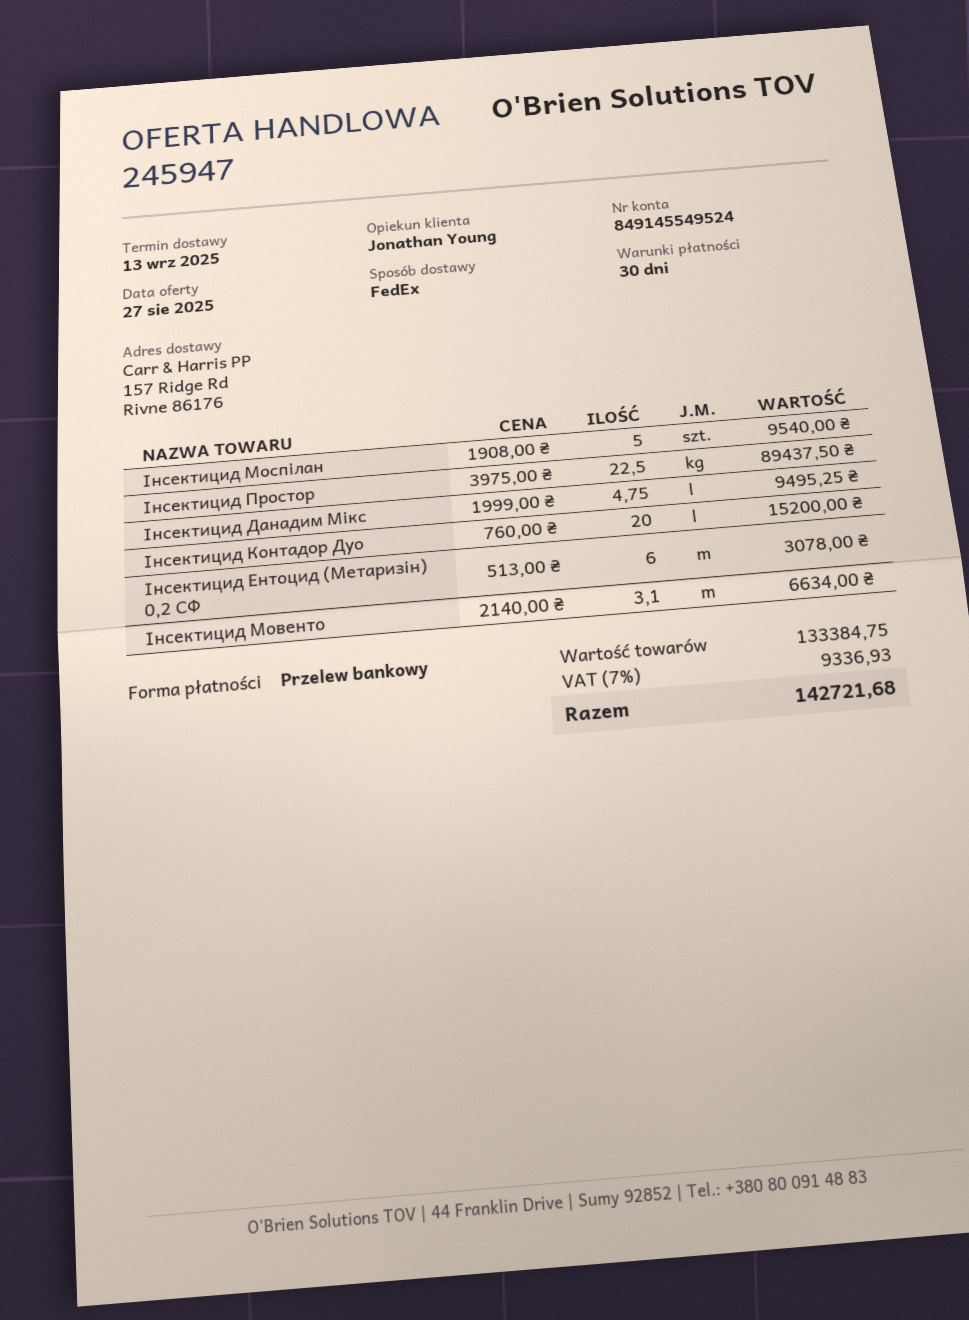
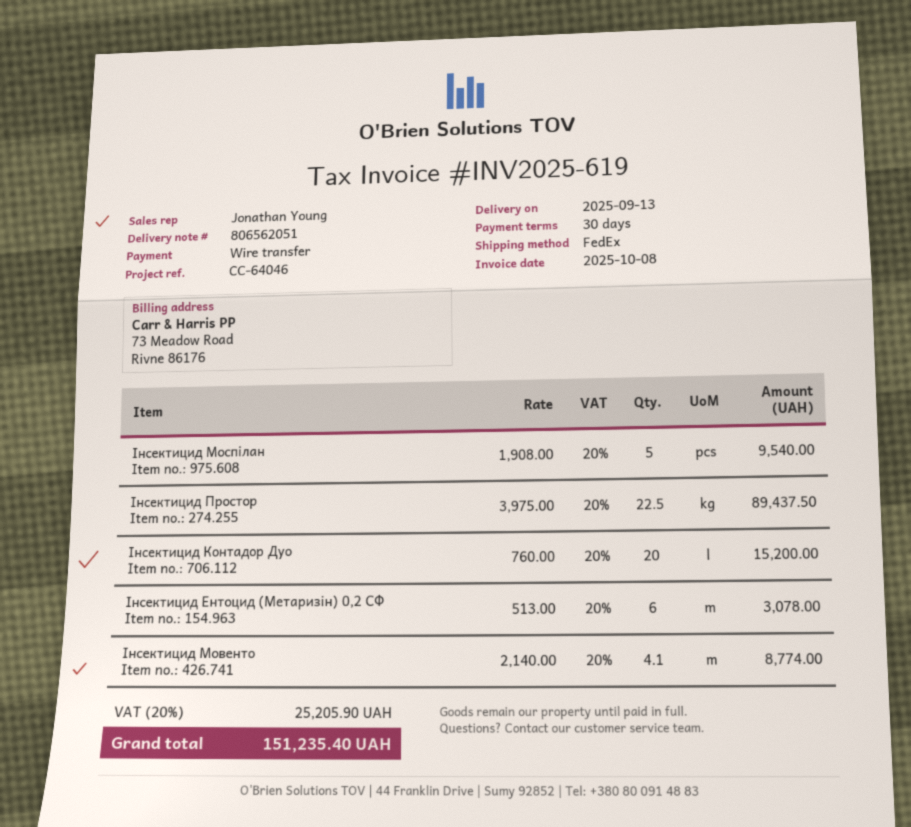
Інсектицид Данадим Мікс: 4.75 x 1999.00 = 9495.25 -> none
Інсектицид Мовенто: 3.1 x 2140.00 = 6634.00 -> 4.1 x 2140.00 = 8774.00
tax: 7% = 9336.93 -> 20% = 25205.90
total: 142721.68 -> 151235.40

